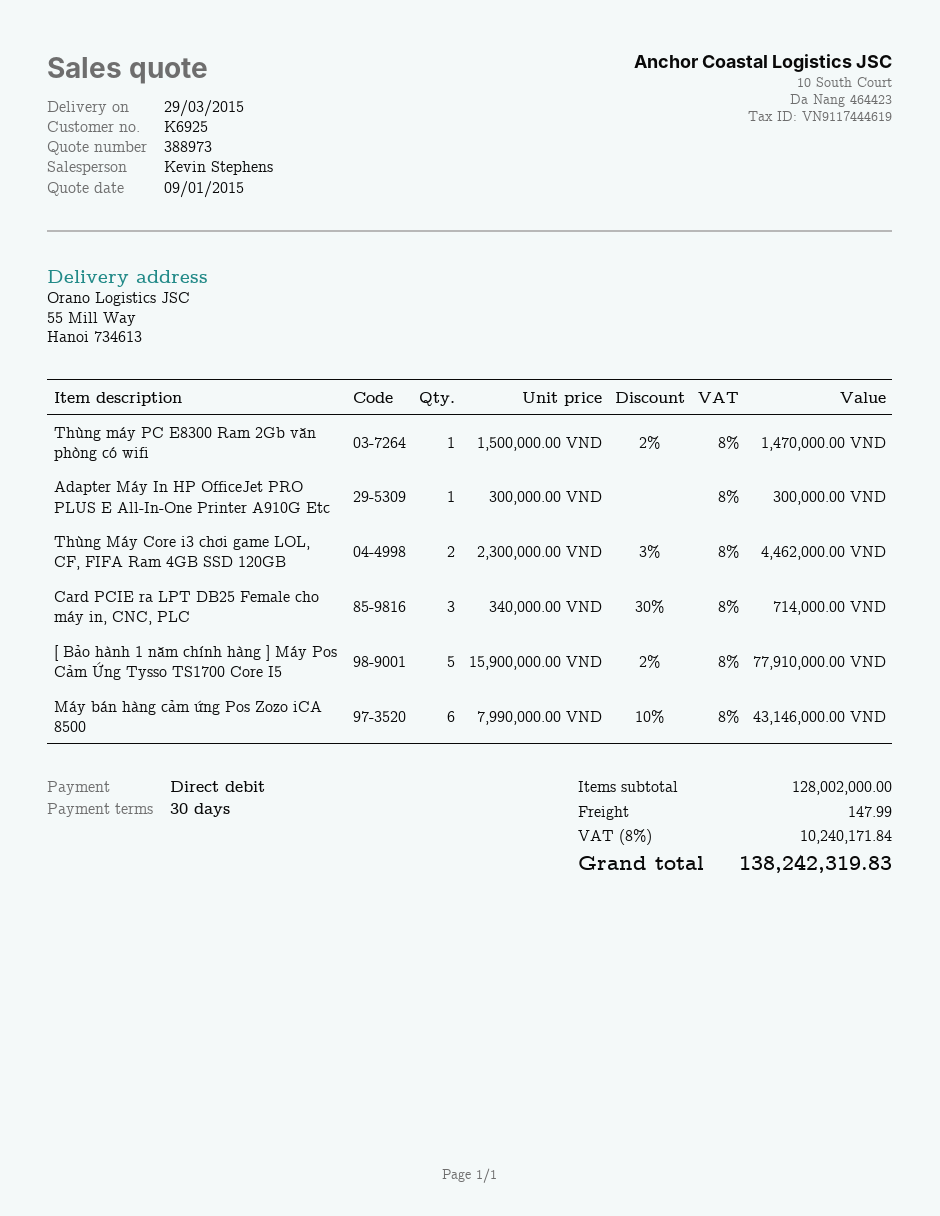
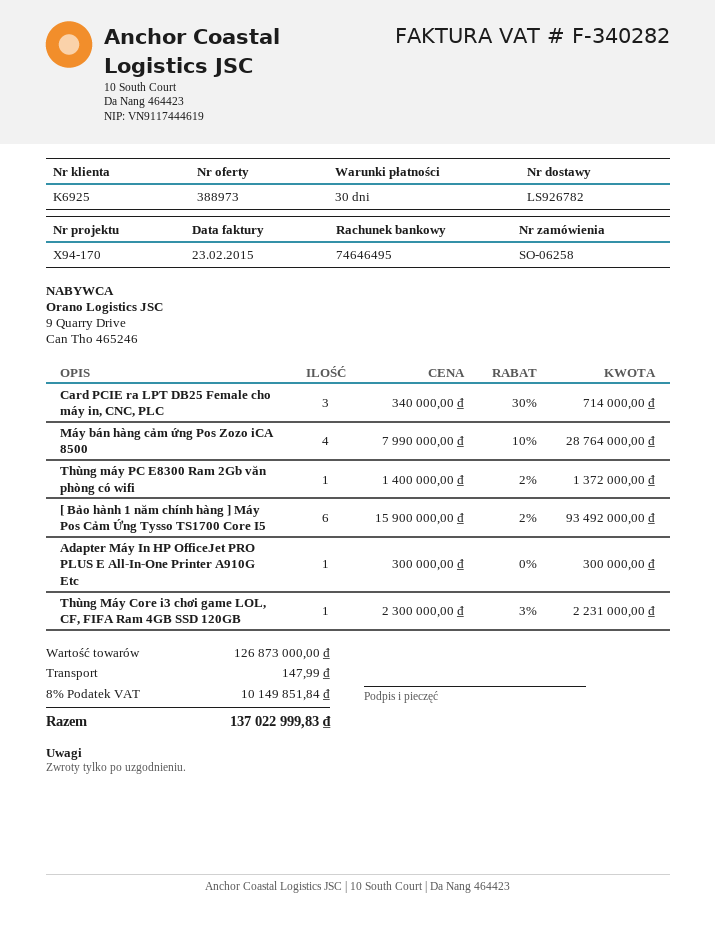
Thùng máy PC E8300 Ram 2Gb văn phòng có wifi: 1 x 1500000.00 - 2% = 1470000.00 -> 1 x 1400000.00 - 2% = 1372000.00
Thùng Máy Core i3 chơi game LOL, CF, FIFA Ram 4GB SSD 120GB: 2 x 2300000.00 - 3% = 4462000.00 -> 1 x 2300000.00 - 3% = 2231000.00
[ Bảo hành 1 năm chính hàng ] Máy Pos Cảm Ứng Tysso TS1700 Core I5: 5 x 15900000.00 - 2% = 77910000.00 -> 6 x 15900000.00 - 2% = 93492000.00
Máy bán hàng cảm ứng Pos Zozo iCA 8500: 6 x 7990000.00 - 10% = 43146000.00 -> 4 x 7990000.00 - 10% = 28764000.00
subtotal: 128002000.00 -> 126873000.00
tax: 8% = 10240171.84 -> 8% = 10149851.84
total: 138242319.83 -> 137022999.83

